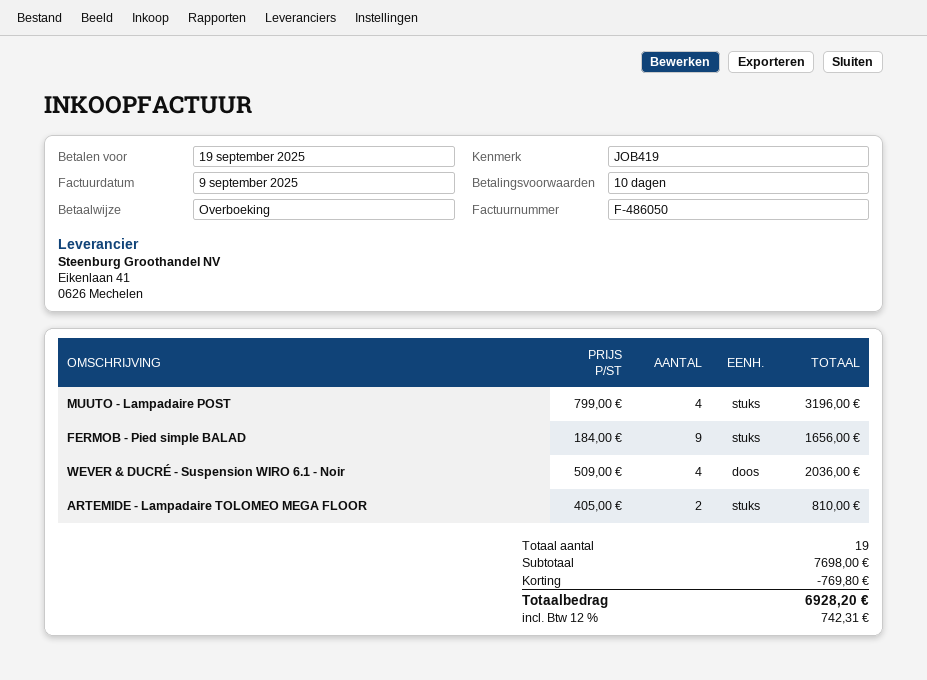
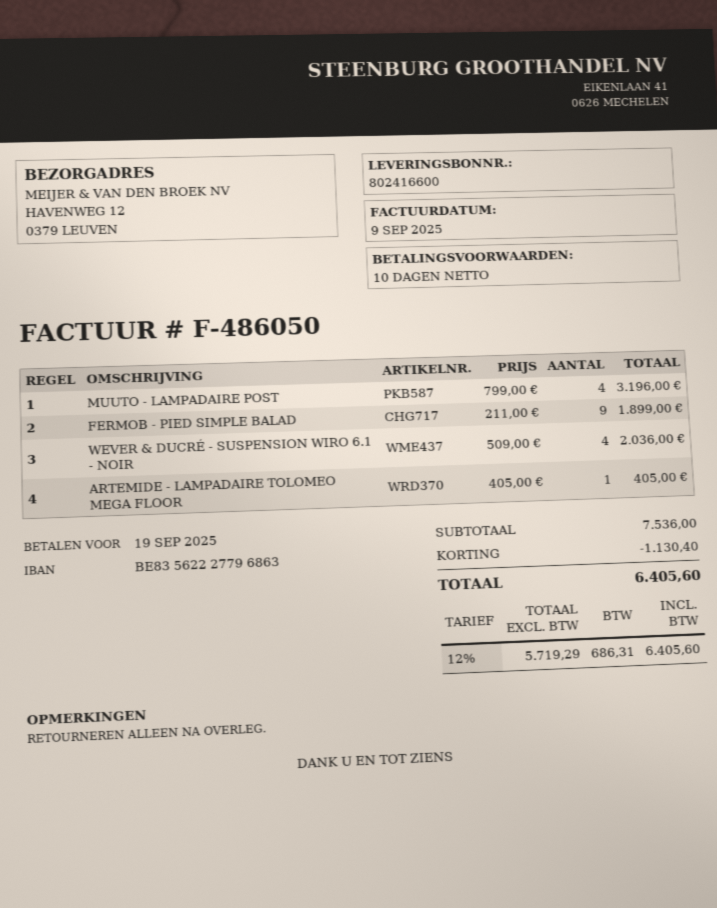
FERMOB - Pied simple BALAD: 9 x 184.00 = 1656.00 -> 9 x 211.00 = 1899.00
ARTEMIDE - Lampadaire TOLOMEO MEGA FLOOR: 2 x 405.00 = 810.00 -> 1 x 405.00 = 405.00
subtotal: 7698.00 -> 7536.00
discount: 769.80 -> 1130.40
tax: 12% = 742.31 -> 12% = 686.31
total: 6928.20 -> 6405.60

